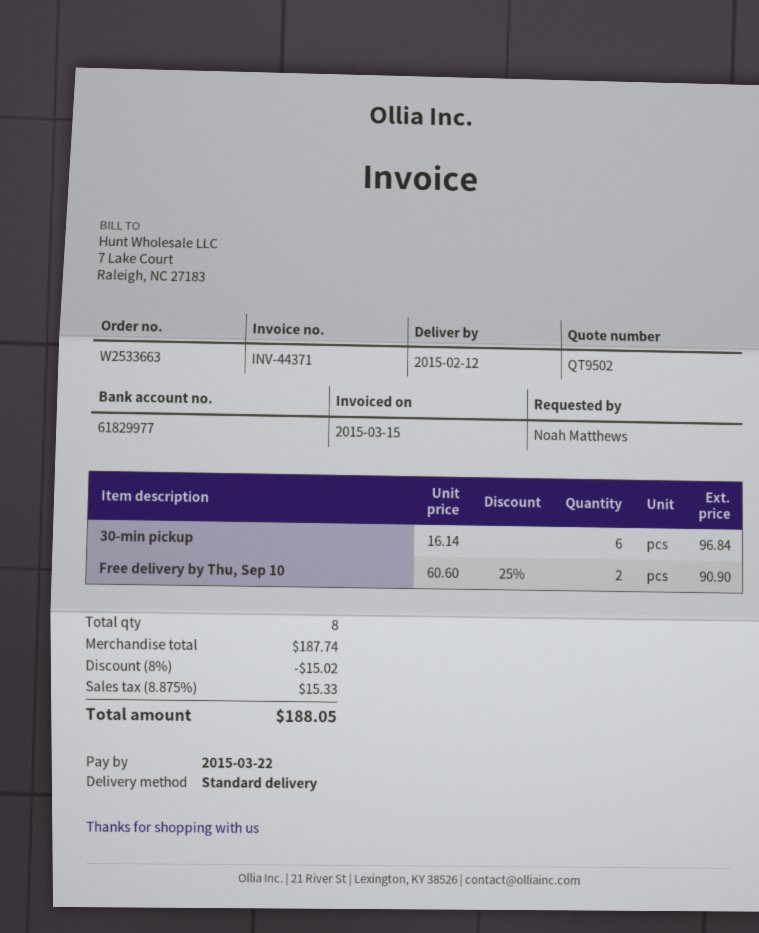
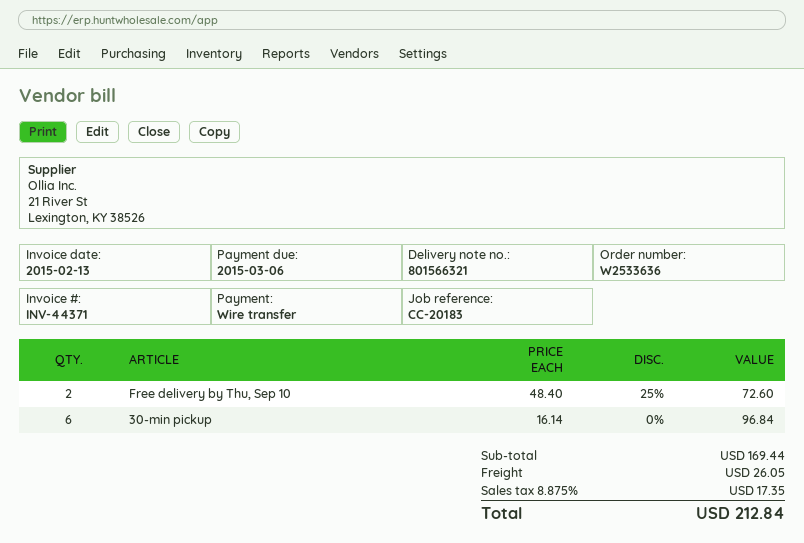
order number: W2533663 -> W2533636
invoice date: 2015-03-15 -> 2015-02-13
due date: 2015-03-22 -> 2015-03-06
Free delivery by Thu, Sep 10: 2 x 60.60 - 25% = 90.90 -> 2 x 48.40 - 25% = 72.60
subtotal: 187.74 -> 169.44
discount: 8% = 15.02 -> none
shipping: none -> 26.05
tax: 8.875% = 15.33 -> 8.875% = 17.35
total: 188.05 -> 212.84

